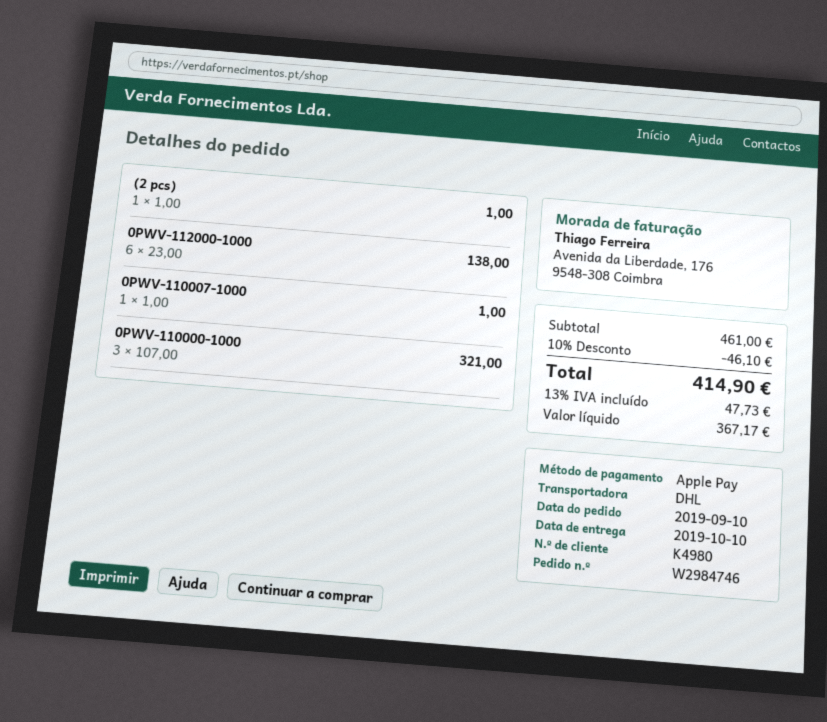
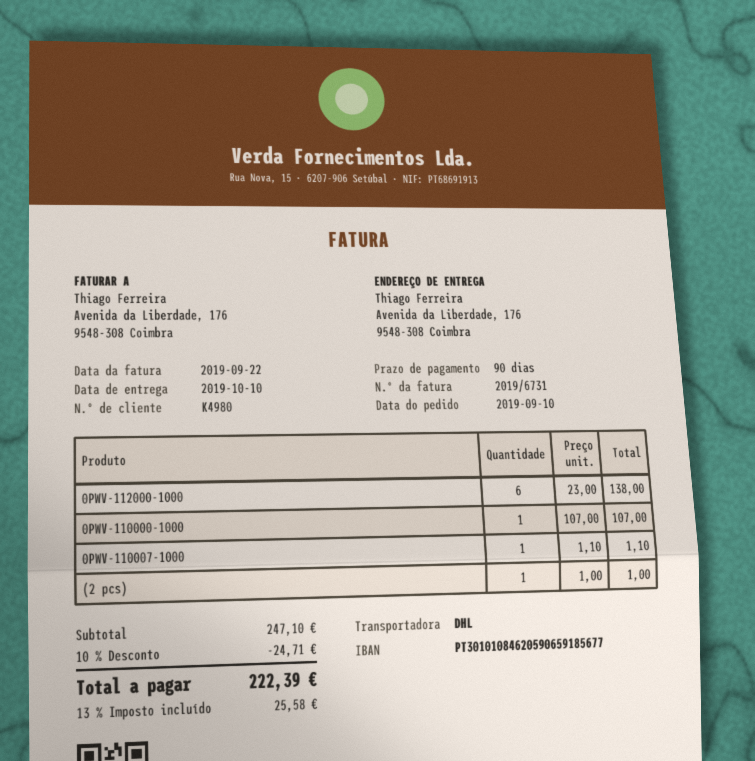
0PWV-110007-1000: 1 x 1.00 = 1.00 -> 1 x 1.10 = 1.10
0PWV-110000-1000: 3 x 107.00 = 321.00 -> 1 x 107.00 = 107.00
subtotal: 461.00 -> 247.10
discount: 10% = 46.10 -> 10% = 24.71
tax: 13% = 47.73 -> 13% = 25.58
total: 414.90 -> 222.39

